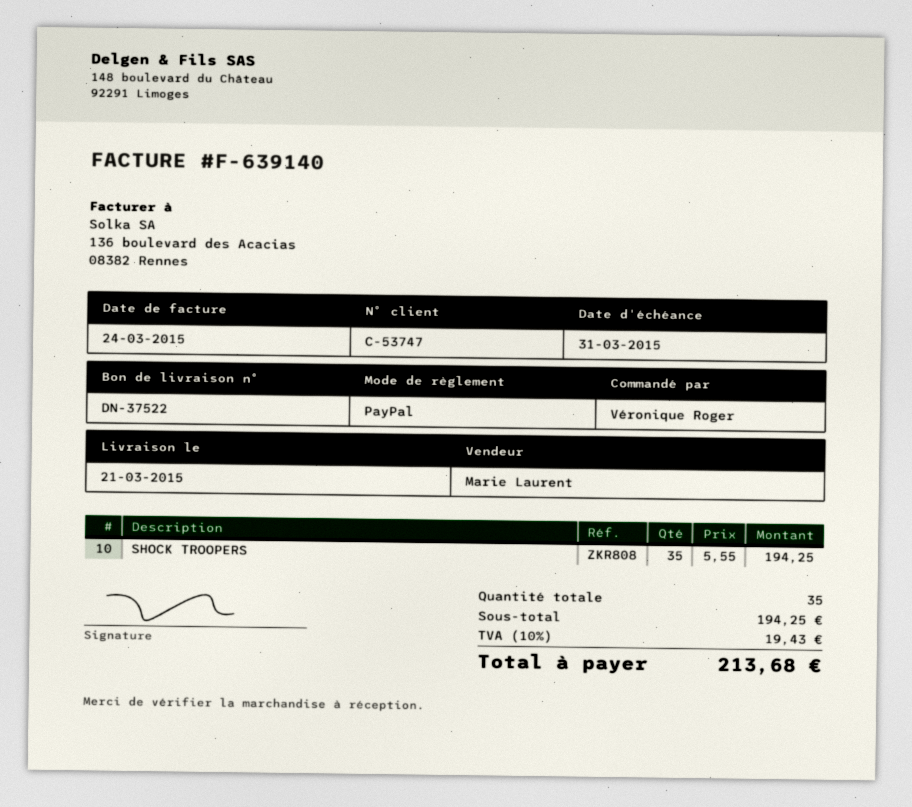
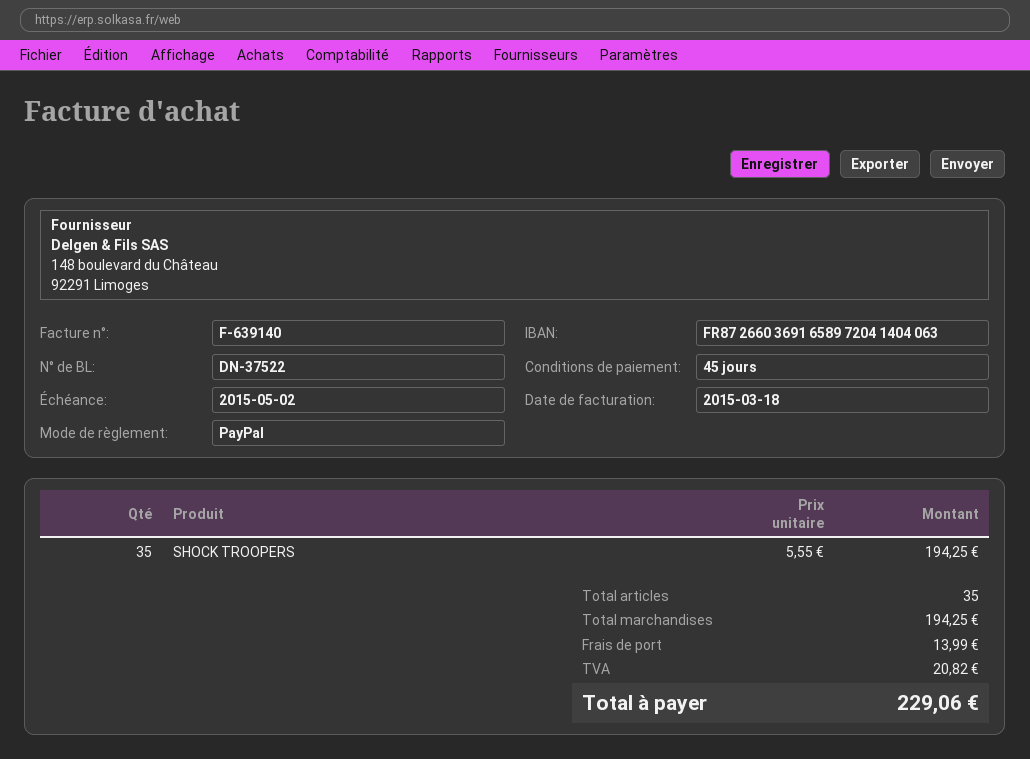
invoice date: 2015-03-24 -> 2015-03-18
due date: 2015-03-31 -> 2015-05-02
shipping: none -> 13.99
tax: 19.43 -> 20.82
total: 213.68 -> 229.06

